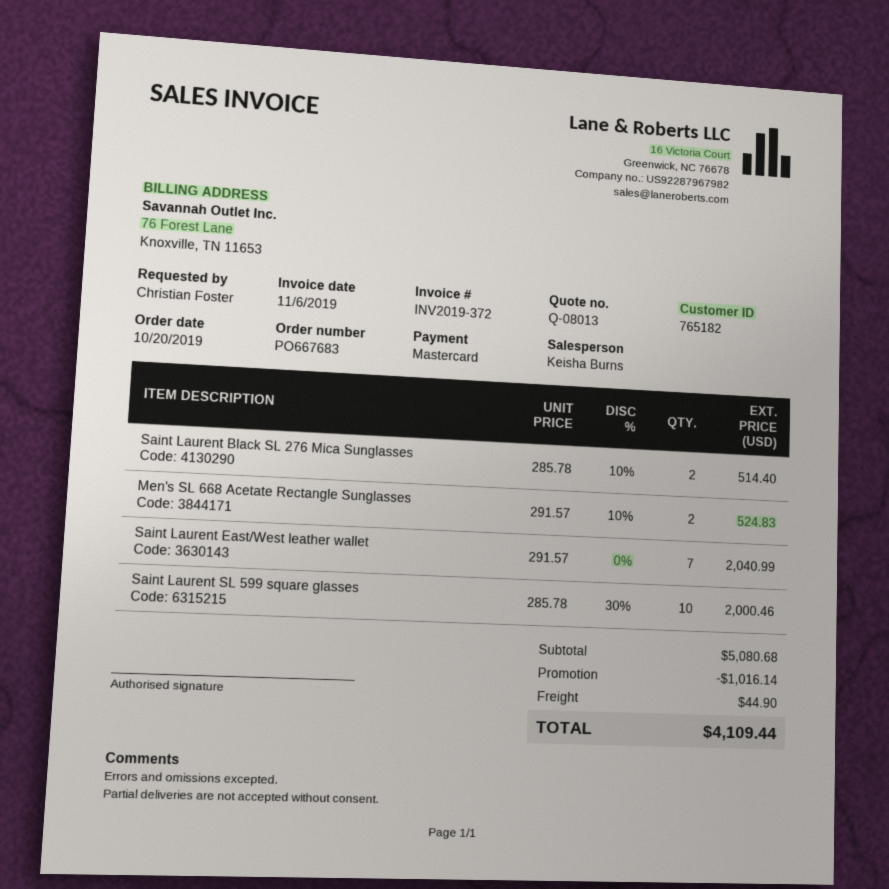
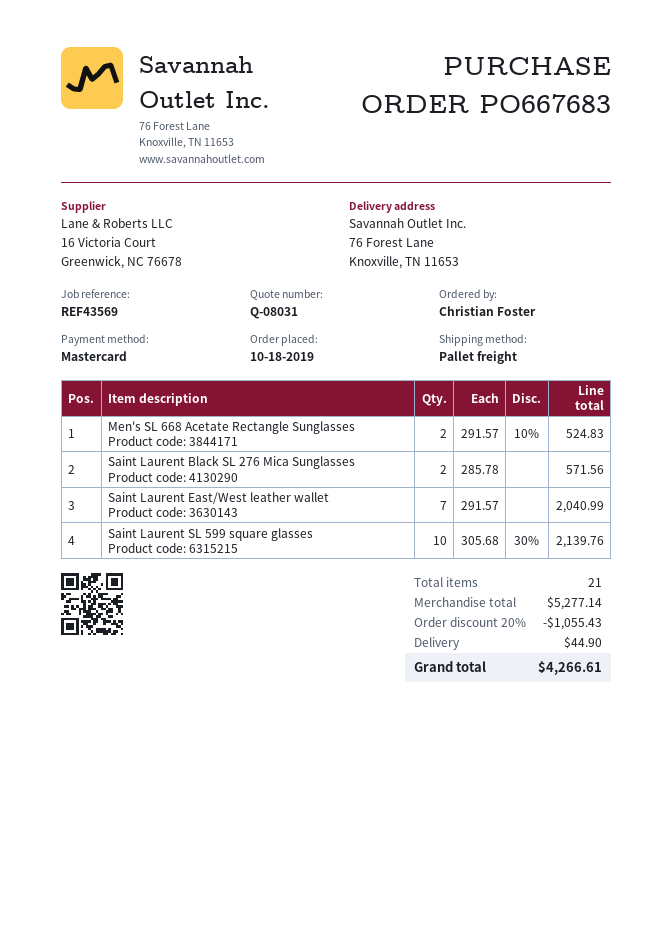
quote number: Q-08013 -> Q-08031
order date: 2019-10-20 -> 2019-10-18
Saint Laurent Black SL 276 Mica Sunglasses: 2 x 285.78 - 10% = 514.40 -> 2 x 285.78 = 571.56
Saint Laurent SL 599 square glasses: 10 x 285.78 - 30% = 2000.46 -> 10 x 305.68 - 30% = 2139.76
subtotal: 5080.68 -> 5277.14
discount: 1016.14 -> 1055.43
total: 4109.44 -> 4266.61

